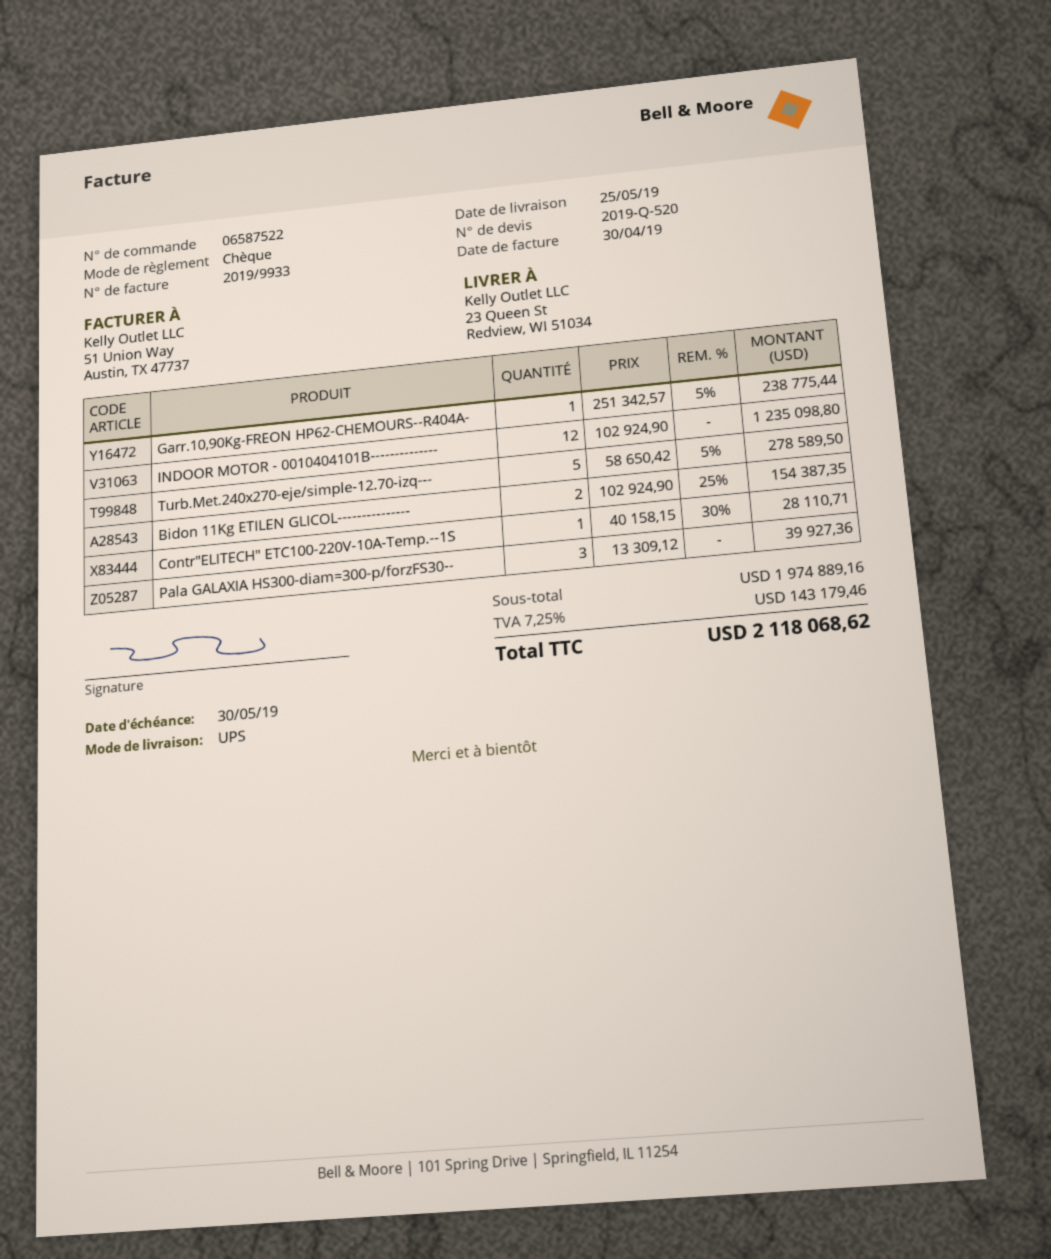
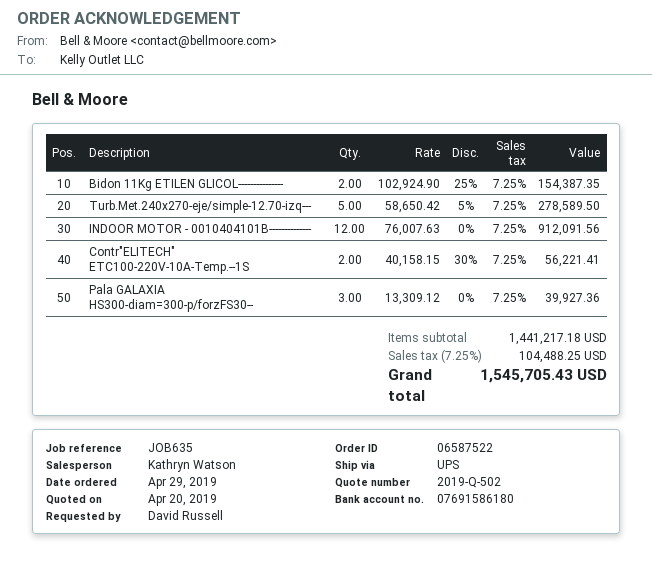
quote number: 2019-Q-520 -> 2019-Q-502
Garr.10,90Kg-FREON HP62-CHEMOURS--R404A-: 1 x 251342.57 - 5% = 238775.44 -> none
INDOOR MOTOR - 0010404101B--------------: 12 x 102924.90 = 1235098.80 -> 12 x 76007.63 = 912091.56
Contr"ELITECH" ETC100-220V-10A-Temp.--1S: 1 x 40158.15 - 30% = 28110.71 -> 2 x 40158.15 - 30% = 56221.41
subtotal: 1974889.16 -> 1441217.18
tax: 7.25% = 143179.46 -> 7.25% = 104488.25
total: 2118068.62 -> 1545705.43

